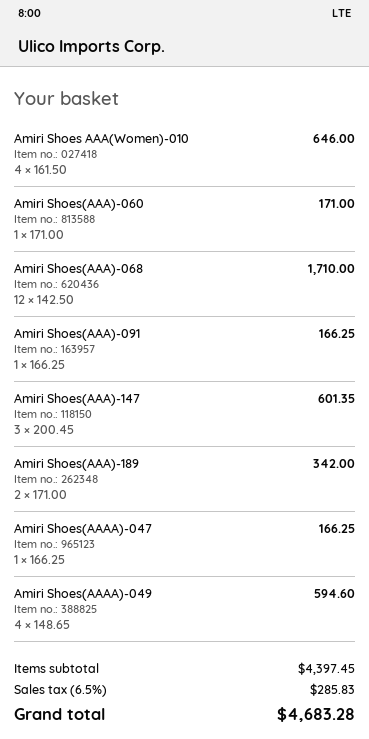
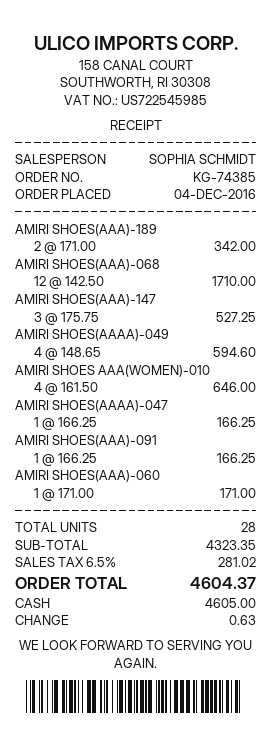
Amiri Shoes(AAA)-147: 3 x 200.45 = 601.35 -> 3 x 175.75 = 527.25
subtotal: 4397.45 -> 4323.35
tax: 6.5% = 285.83 -> 6.5% = 281.02
total: 4683.28 -> 4604.37

